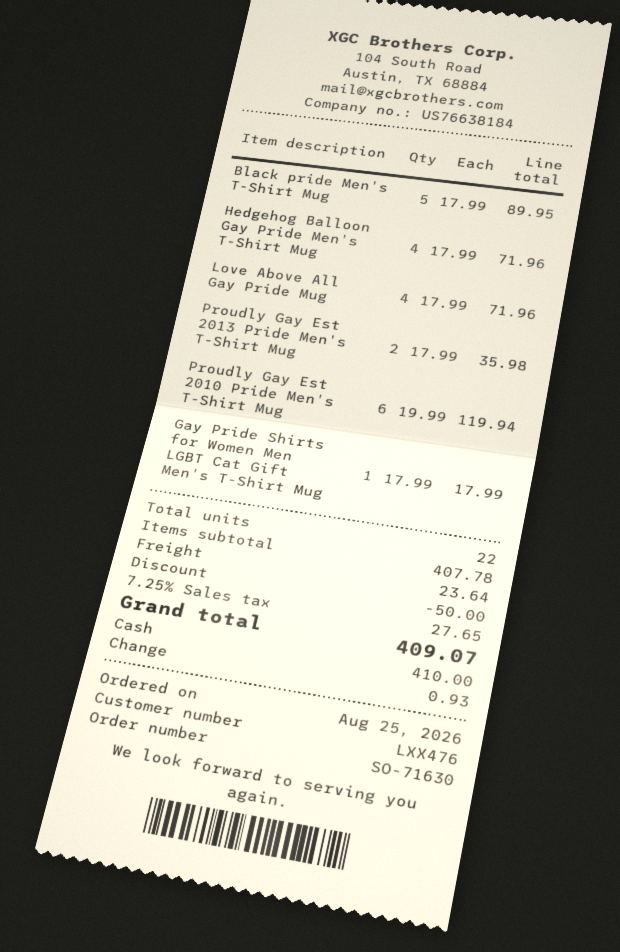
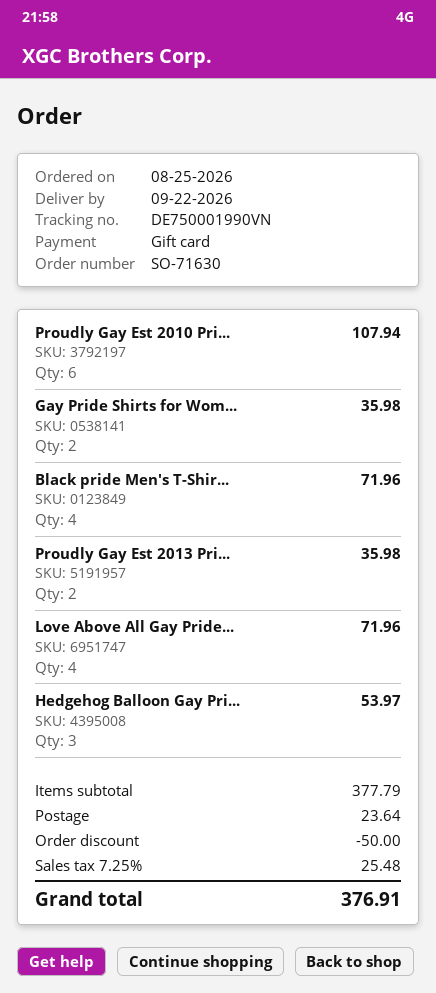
payment method: cash -> gift card
Black pride Men's T-Shirt Mug: 5 for 89.95 -> 4 for 71.96
Hedgehog Balloon Gay Pride Men's T-Shirt Mug: 4 for 71.96 -> 3 for 53.97
Proudly Gay Est 2010 Pride Men's T-Shirt Mug: 6 for 119.94 -> 6 for 107.94
Gay Pride Shirts for Women Men LGBT Cat Gift Men's T-Shirt Mug: 1 for 17.99 -> 2 for 35.98
subtotal: 407.78 -> 377.79
tax: 7.25% = 27.65 -> 7.25% = 25.48
total: 409.07 -> 376.91

